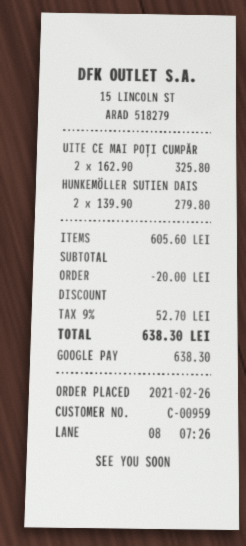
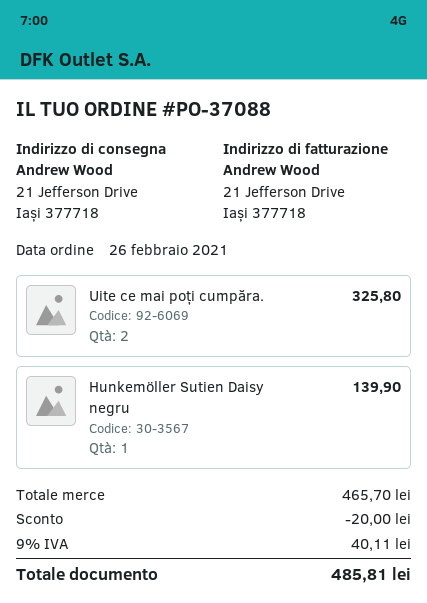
HUNKEMÖLLER SUTIEN DAIS: 2 for 279.80 -> 1 for 139.90
subtotal: 605.60 -> 465.70
tax: 9% = 52.70 -> 9% = 40.11
total: 638.30 -> 485.81

